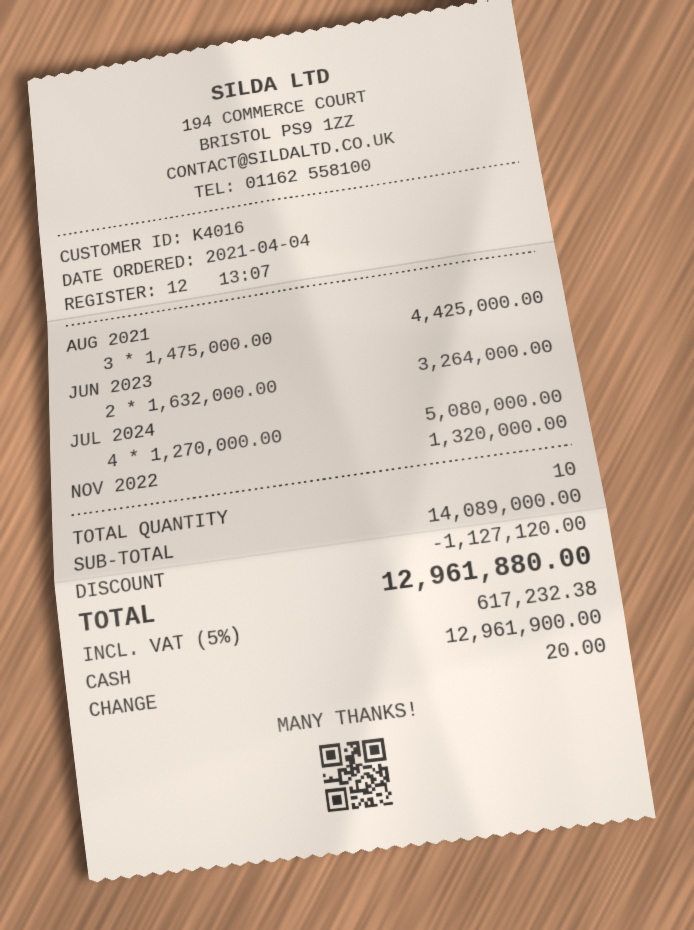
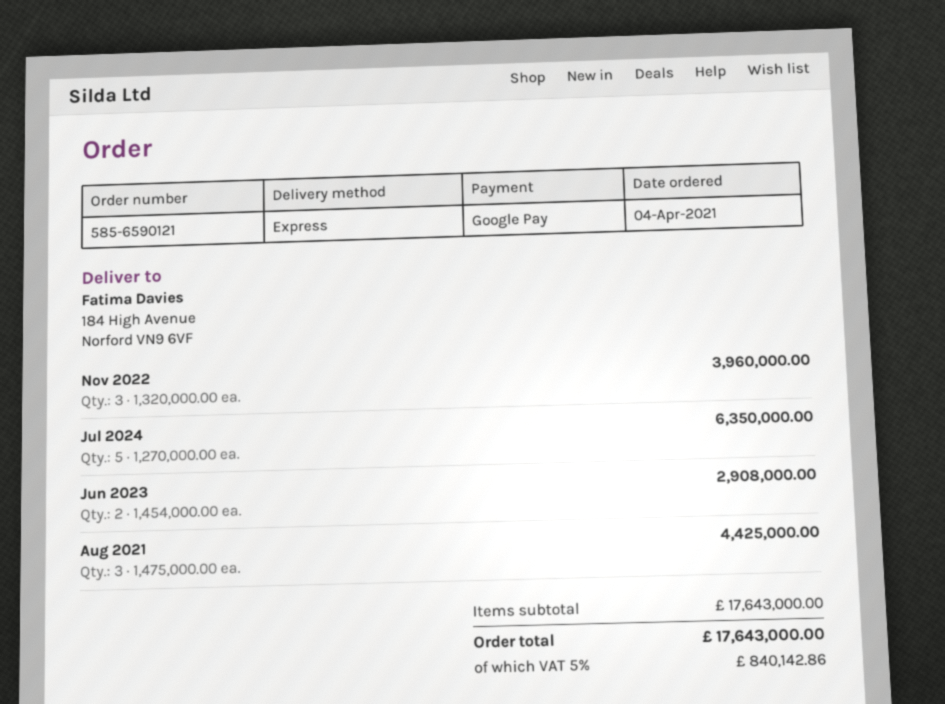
payment method: cash -> Google Pay
JUN 2023: 2 x 1632000.00 = 3264000.00 -> 2 x 1454000.00 = 2908000.00
JUL 2024: 4 x 1270000.00 = 5080000.00 -> 5 x 1270000.00 = 6350000.00
NOV 2022: 1 x 1320000.00 = 1320000.00 -> 3 x 1320000.00 = 3960000.00
subtotal: 14089000.00 -> 17643000.00
discount: 1127120.00 -> none
tax: 5% = 617232.38 -> 5% = 840142.86
total: 12961880.00 -> 17643000.00

